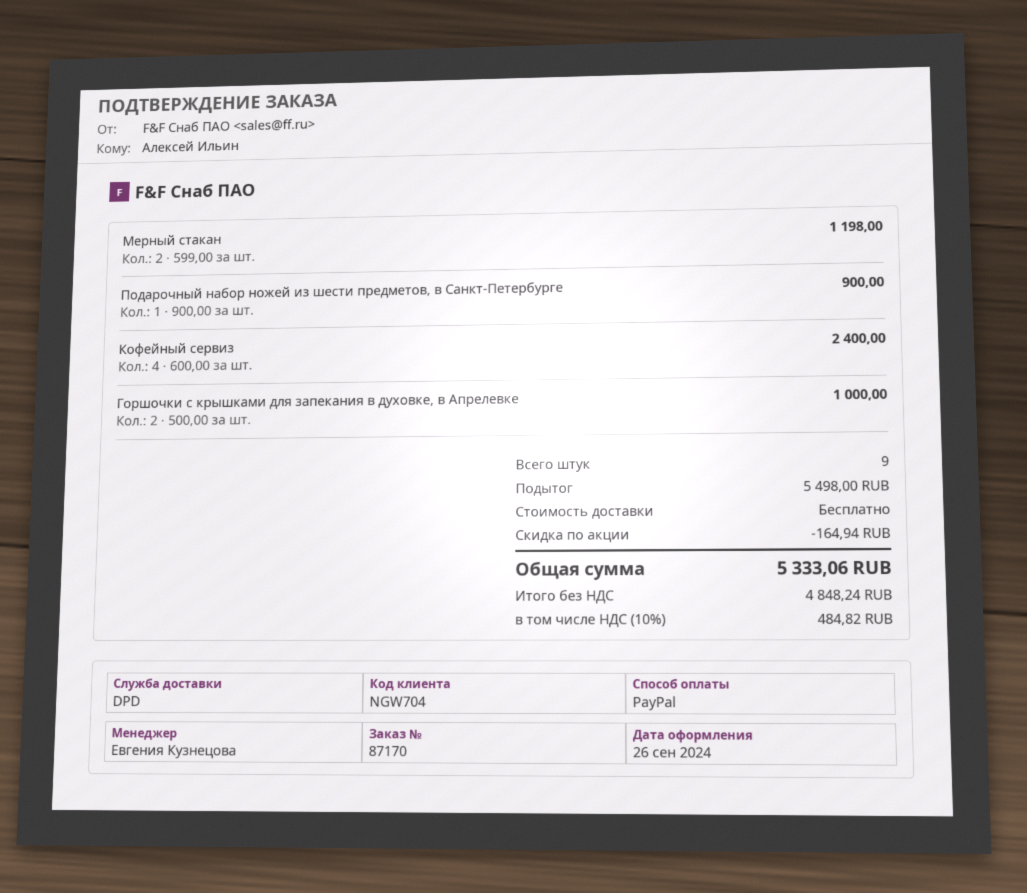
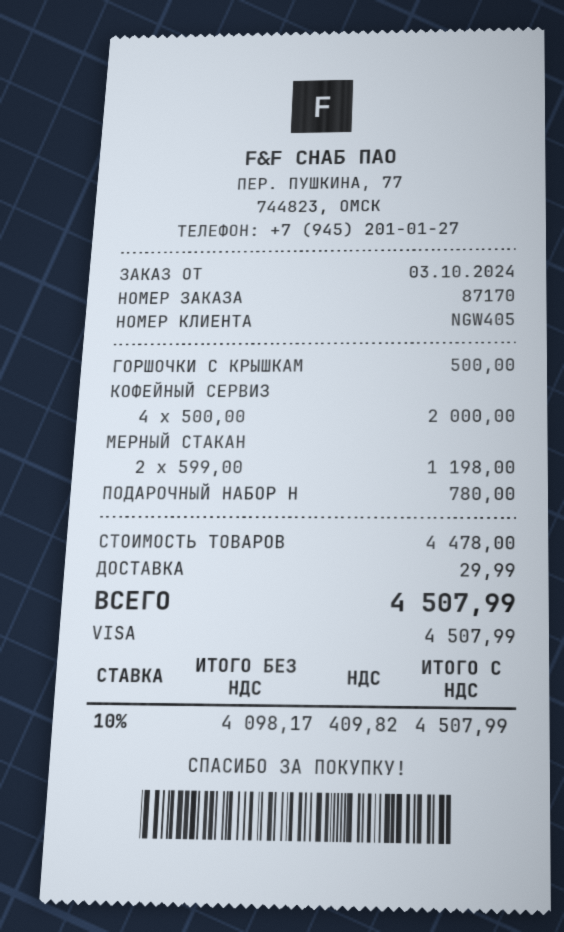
order date: 2024-09-26 -> 2024-10-03
customer number: NGW704 -> NGW405
payment method: PayPal -> Visa
Подарочный набор ножей из шести предметов, в Санкт-Петербурге: 1 x 900.00 = 900.00 -> 1 x 780.00 = 780.00
Кофейный сервиз: 4 x 600.00 = 2400.00 -> 4 x 500.00 = 2000.00
Горшочки с крышками для запекания в духовке, в Апрелевке: 2 x 500.00 = 1000.00 -> 1 x 500.00 = 500.00
subtotal: 5498.00 -> 4478.00
discount: 164.94 -> none
shipping: 0.00 -> 29.99
net: 4848.24 -> 4098.17
tax: 10% = 484.82 -> 10% = 409.82
total: 5333.06 -> 4507.99

